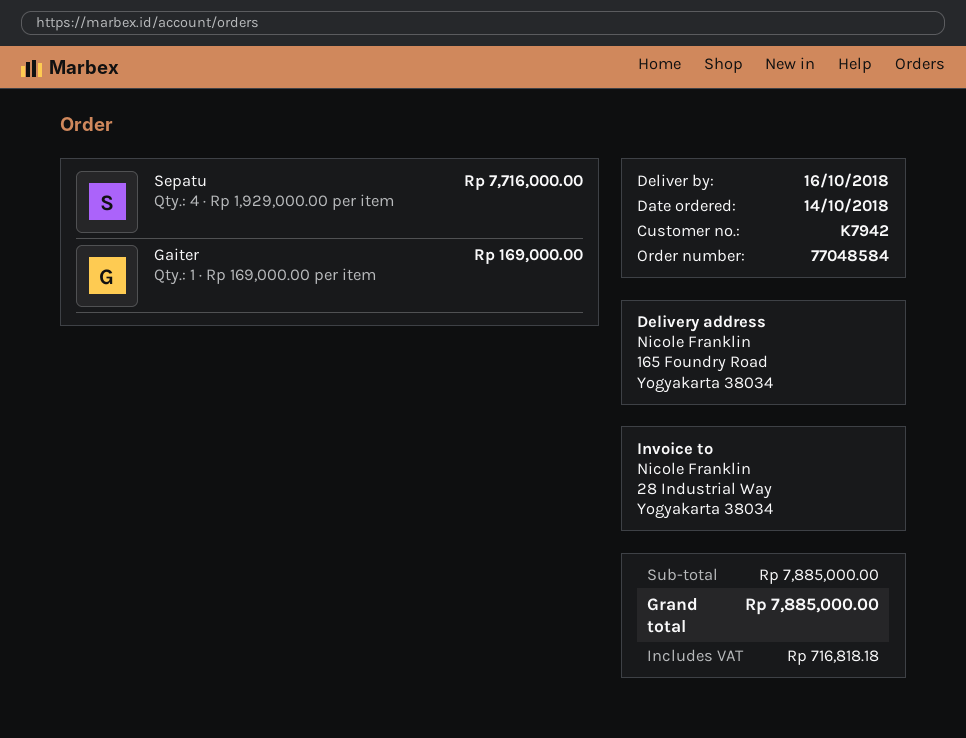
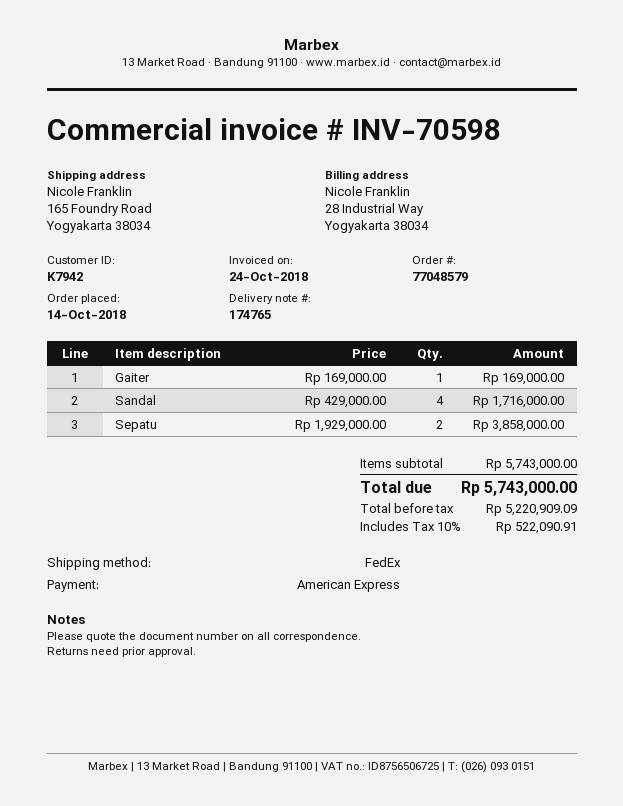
order number: 77048584 -> 77048579
Sepatu: 4 x 1929000.00 = 7716000.00 -> 2 x 1929000.00 = 3858000.00
Sandal: none -> 4 x 429000.00 = 1716000.00
subtotal: 7885000.00 -> 5743000.00
tax: 716818.18 -> 522090.91
total: 7885000.00 -> 5743000.00

